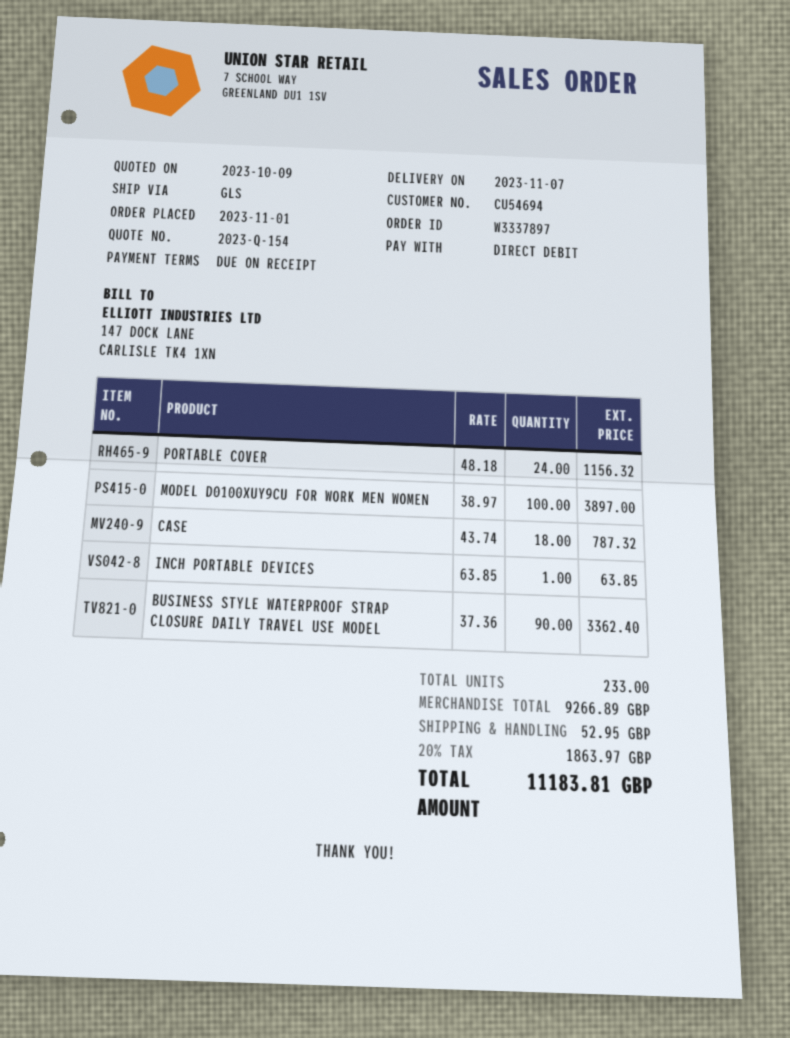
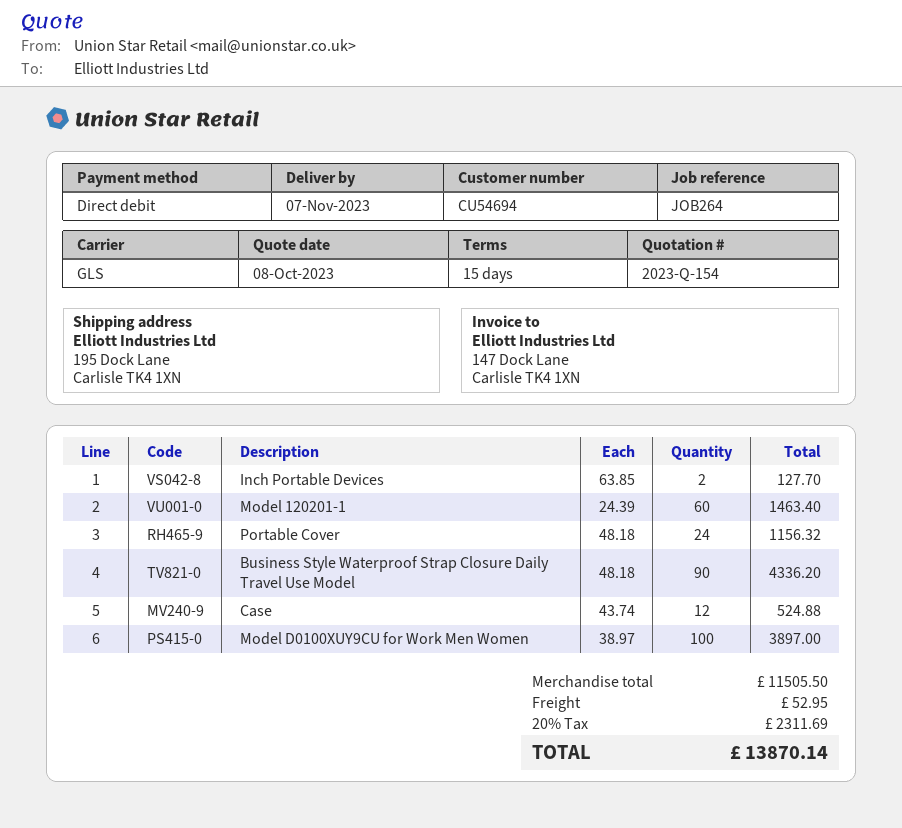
quote date: 2023-10-09 -> 2023-10-08
payment terms: on receipt -> 15 days
CASE: 18 x 43.74 = 787.32 -> 12 x 43.74 = 524.88
INCH PORTABLE DEVICES: 1 x 63.85 = 63.85 -> 2 x 63.85 = 127.70
BUSINESS STYLE WATERPROOF STRAP CLOSURE DAILY TRAVEL USE MODEL: 90 x 37.36 = 3362.40 -> 90 x 48.18 = 4336.20
Model 120201-1: none -> 60 x 24.39 = 1463.40
subtotal: 9266.89 -> 11505.50
tax: 20% = 1863.97 -> 20% = 2311.69
total: 11183.81 -> 13870.14

